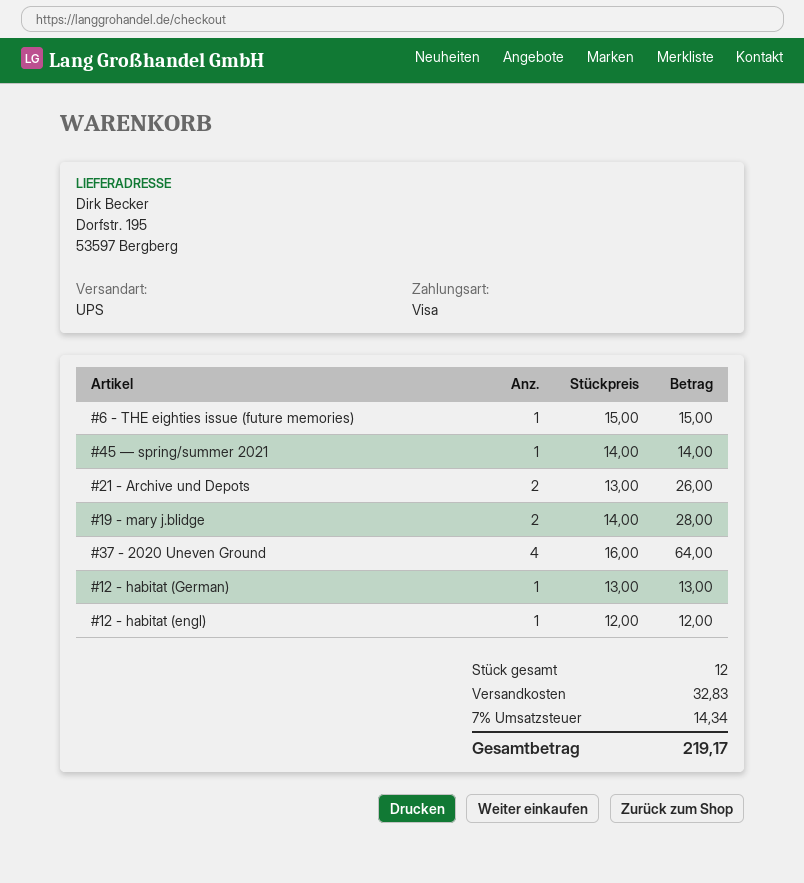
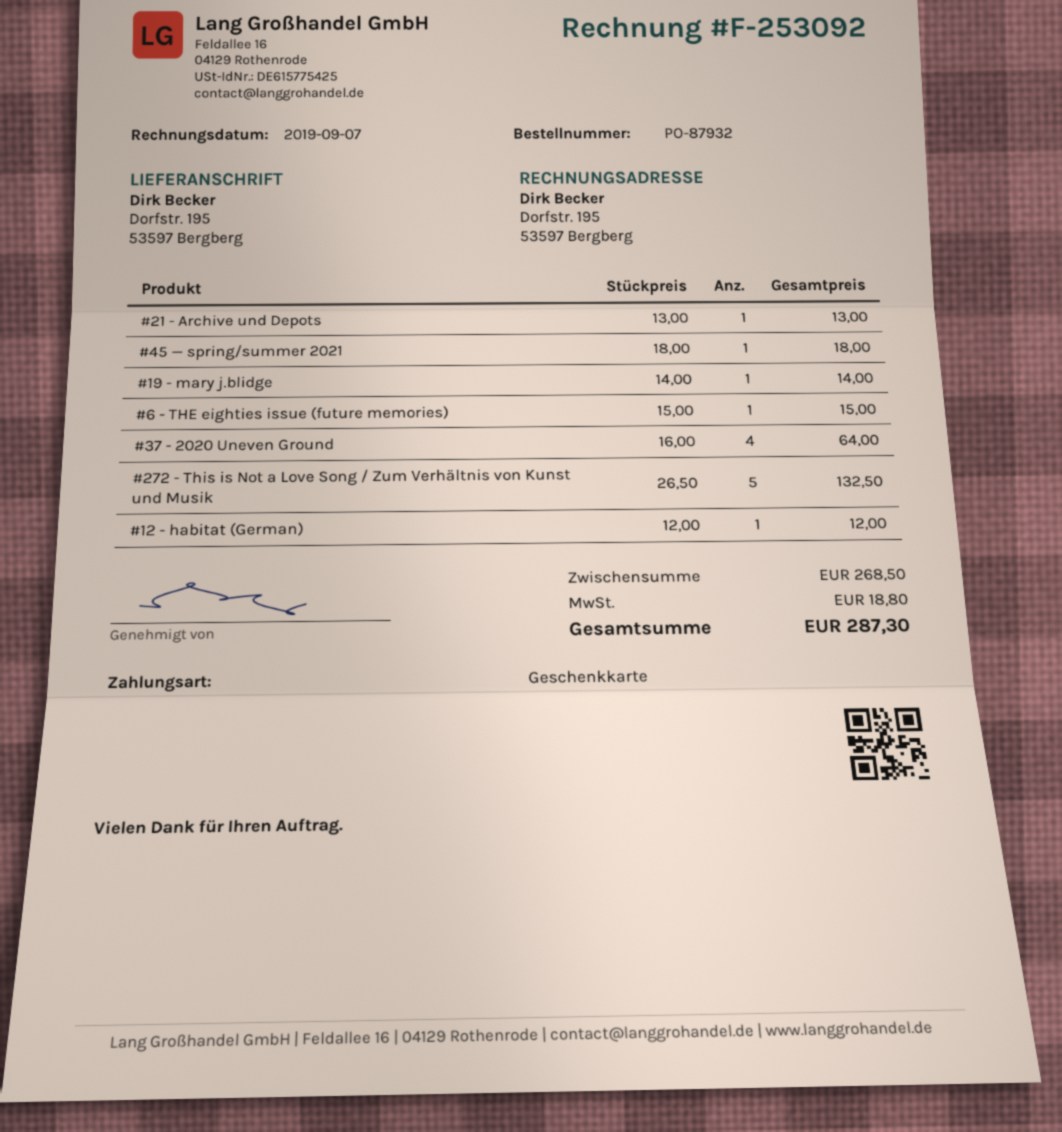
payment method: Visa -> gift card
#45 — spring/summer 2021: 1 x 14.00 = 14.00 -> 1 x 18.00 = 18.00
#21 - Archive und Depots: 2 x 13.00 = 26.00 -> 1 x 13.00 = 13.00
#19 - mary j.blidge: 2 x 14.00 = 28.00 -> 1 x 14.00 = 14.00
#12 - habitat (German): 1 x 13.00 = 13.00 -> 1 x 12.00 = 12.00
#12 - habitat (engl): 1 x 12.00 = 12.00 -> none
#272 - This is Not a Love Song / Zum Verhältnis von Kunst und Musik: none -> 5 x 26.50 = 132.50
shipping: 32.83 -> none
tax: 14.34 -> 18.80
total: 219.17 -> 287.30

